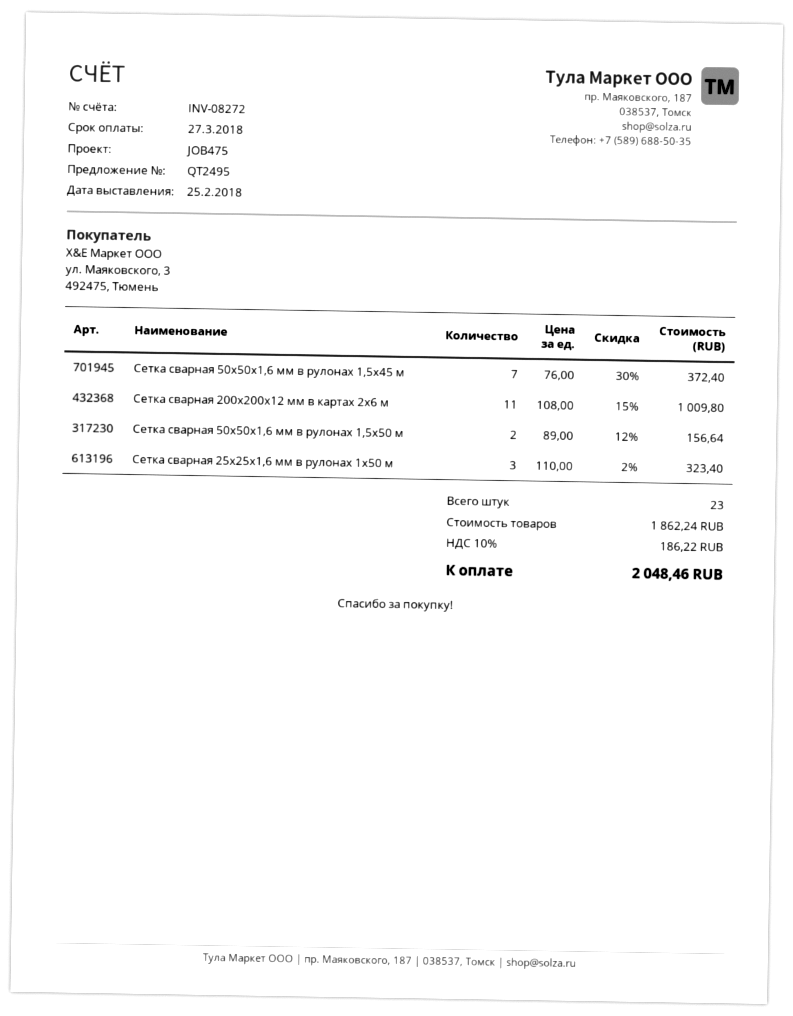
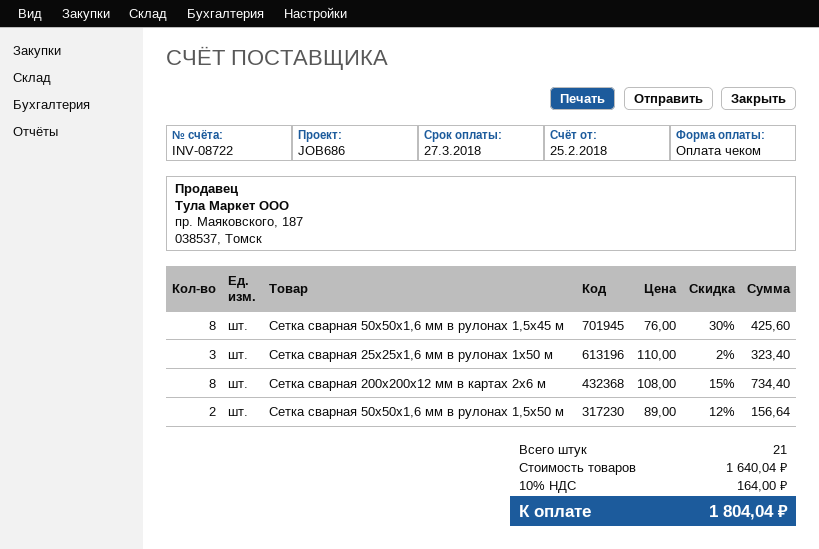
invoice number: INV-08272 -> INV-08722
reference: JOB475 -> JOB686
Сетка сварная 50х50х1,6 мм в рулонах 1,5х45 м: 7 x 76.00 - 30% = 372.40 -> 8 x 76.00 - 30% = 425.60
Сетка сварная 200х200х12 мм в картах 2х6 м: 11 x 108.00 - 15% = 1009.80 -> 8 x 108.00 - 15% = 734.40
total quantity: 23 -> 21
subtotal: 1862.24 -> 1640.04
tax: 10% = 186.22 -> 10% = 164.00
total: 2048.46 -> 1804.04

